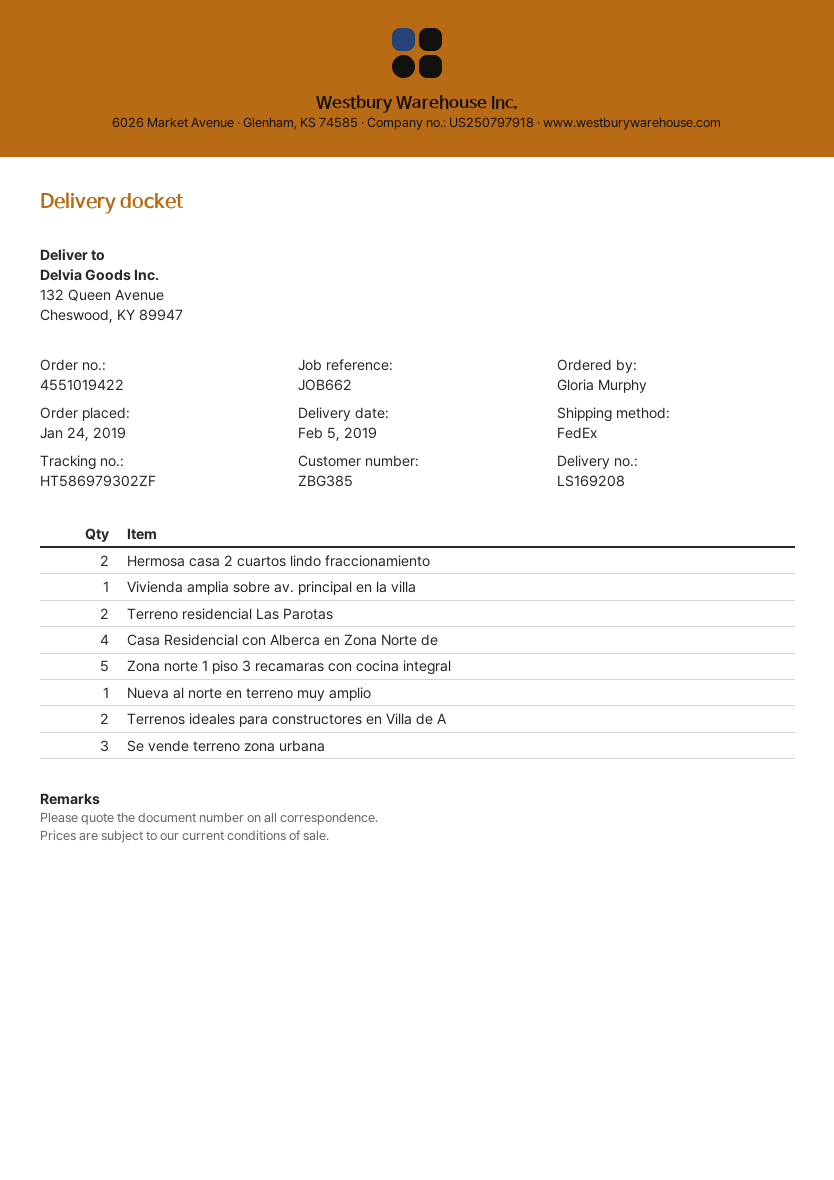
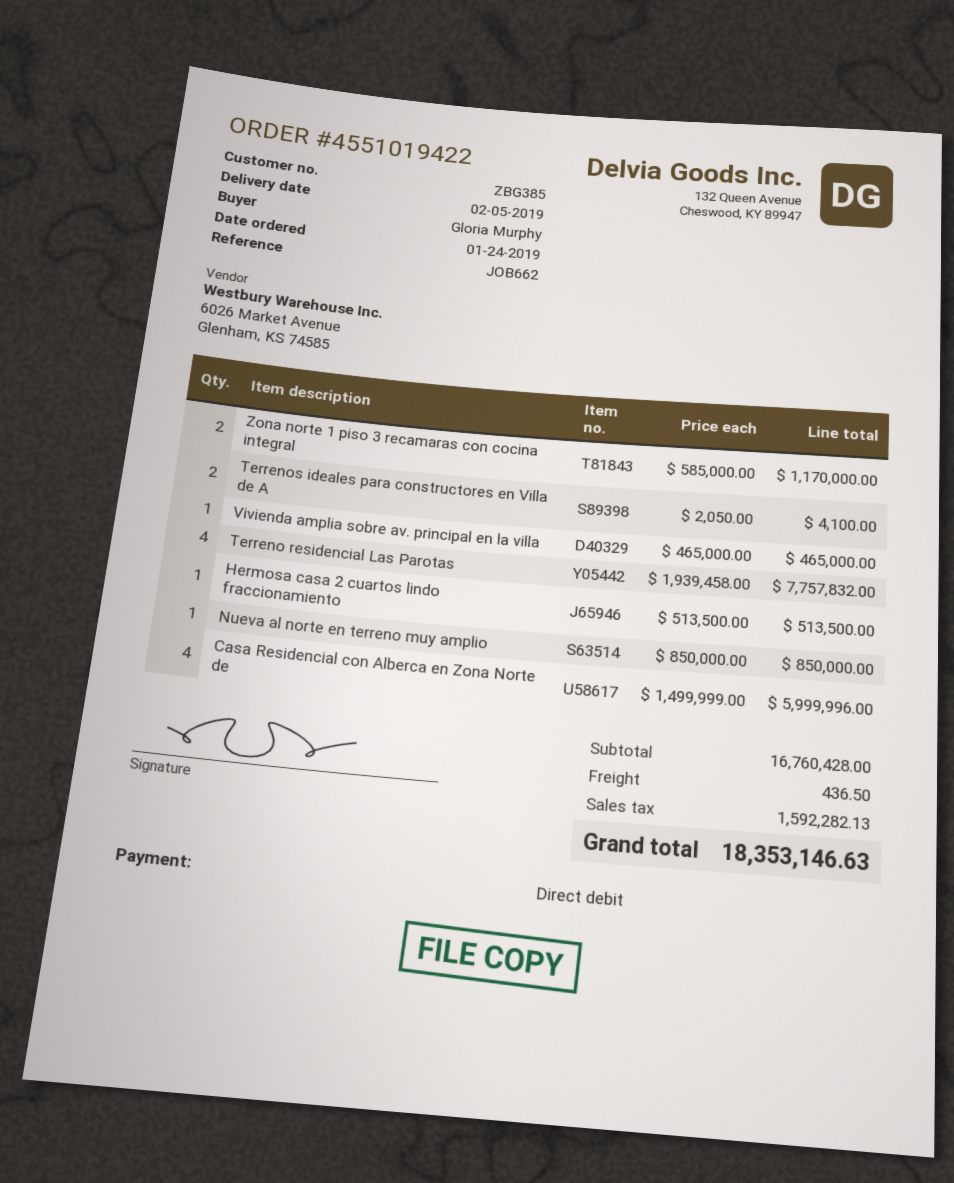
Hermosa casa 2 cuartos lindo fraccionamiento: 2 -> 1
Terreno residencial Las Parotas: 2 -> 4
Zona norte 1 piso 3 recamaras con cocina integral: 5 -> 2
Se vende terreno zona urbana: 3 -> none

